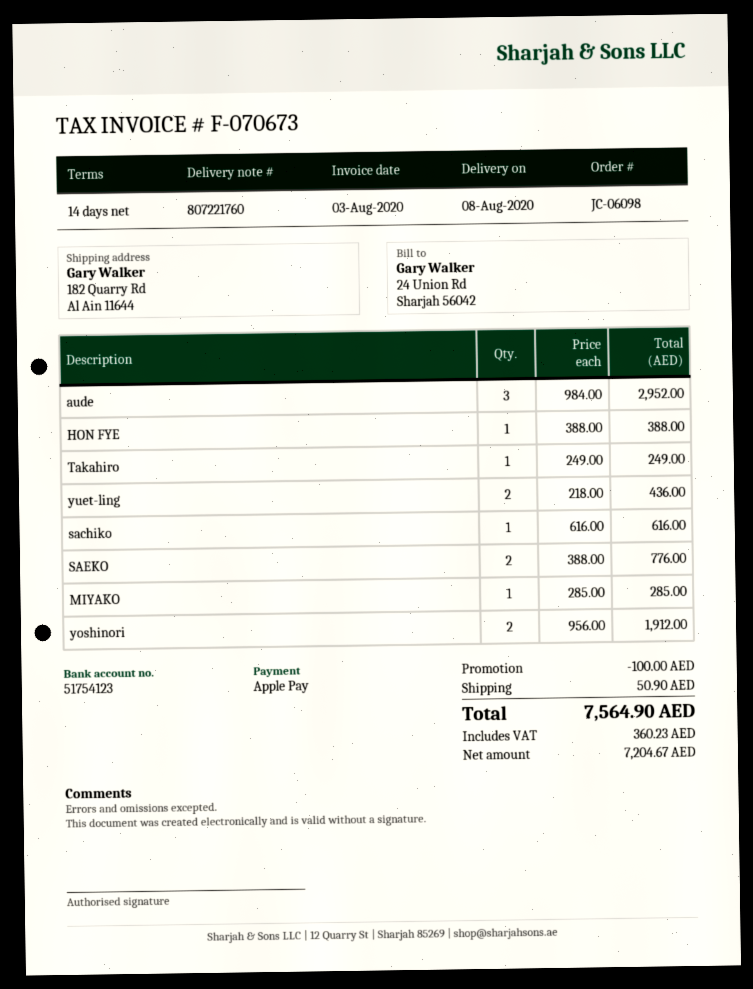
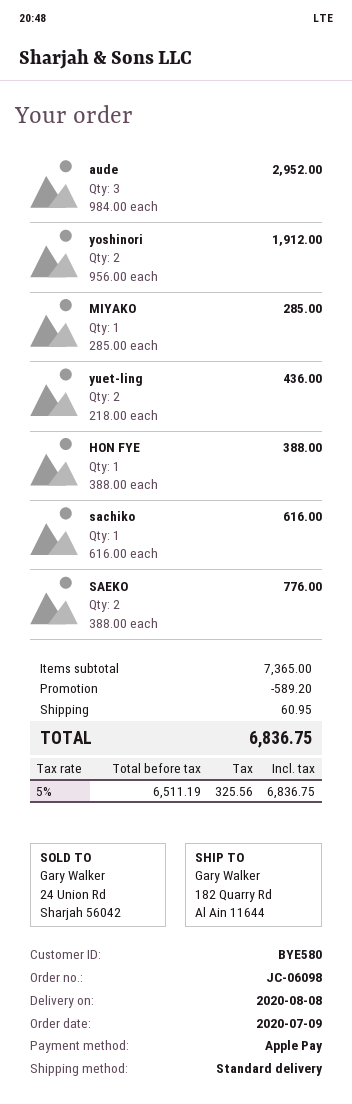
Takahiro: 1 x 249.00 = 249.00 -> none
discount: 100.00 -> 589.20
shipping: 50.90 -> 60.95
net: 7204.67 -> 6511.19
tax: 360.23 -> 325.56
total: 7564.90 -> 6836.75

